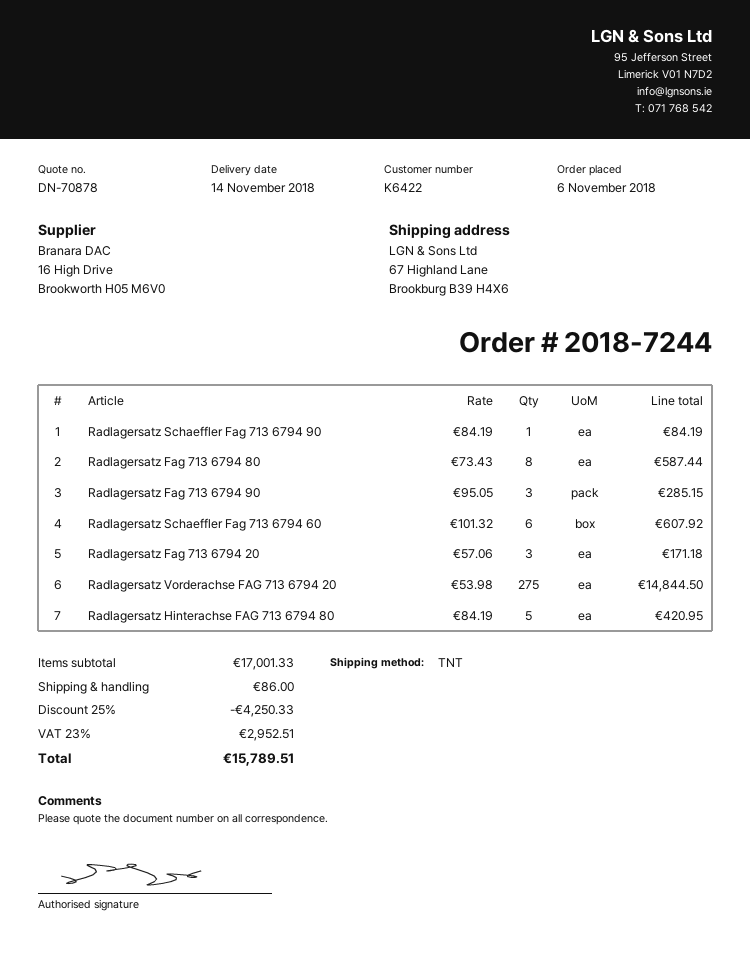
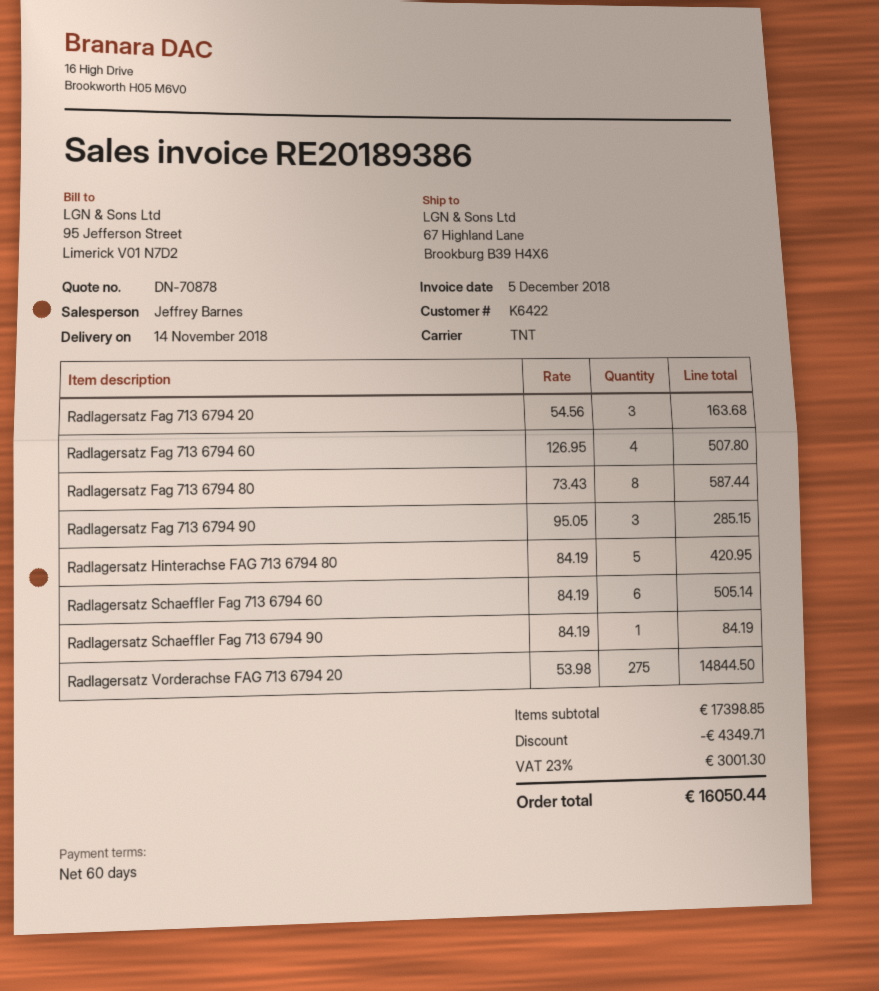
Radlagersatz Schaeffler Fag 713 6794 60: 6 x 101.32 = 607.92 -> 6 x 84.19 = 505.14
Radlagersatz Fag 713 6794 20: 3 x 57.06 = 171.18 -> 3 x 54.56 = 163.68
Radlagersatz Fag 713 6794 60: none -> 4 x 126.95 = 507.80
subtotal: 17001.33 -> 17398.85
discount: 4250.33 -> 4349.71
shipping: 86.00 -> none
tax: 23% = 2952.51 -> 23% = 3001.30
total: 15789.51 -> 16050.44

